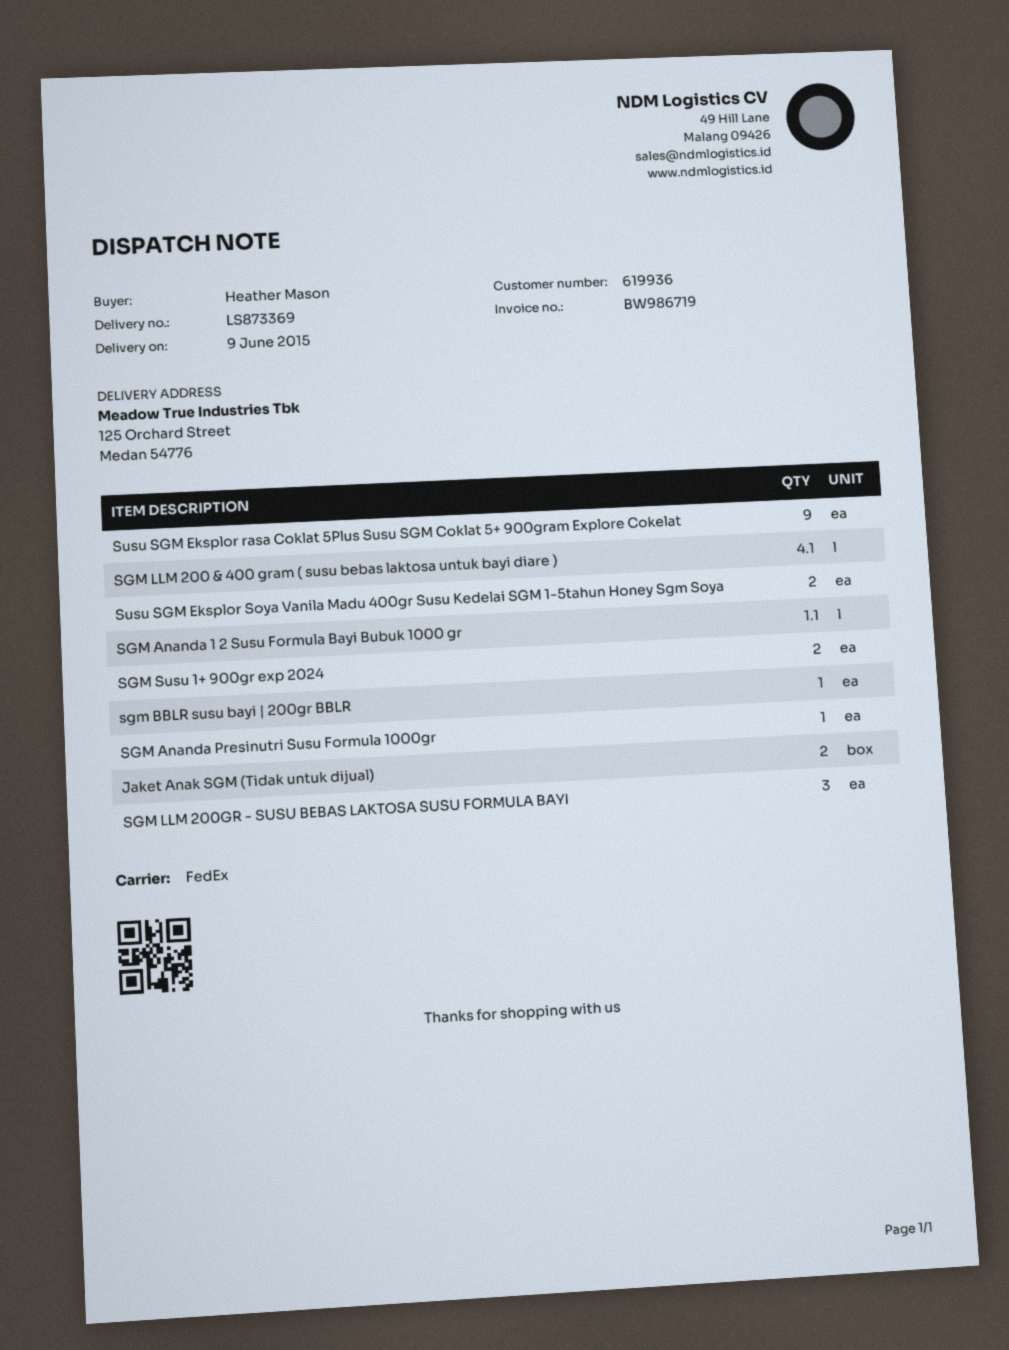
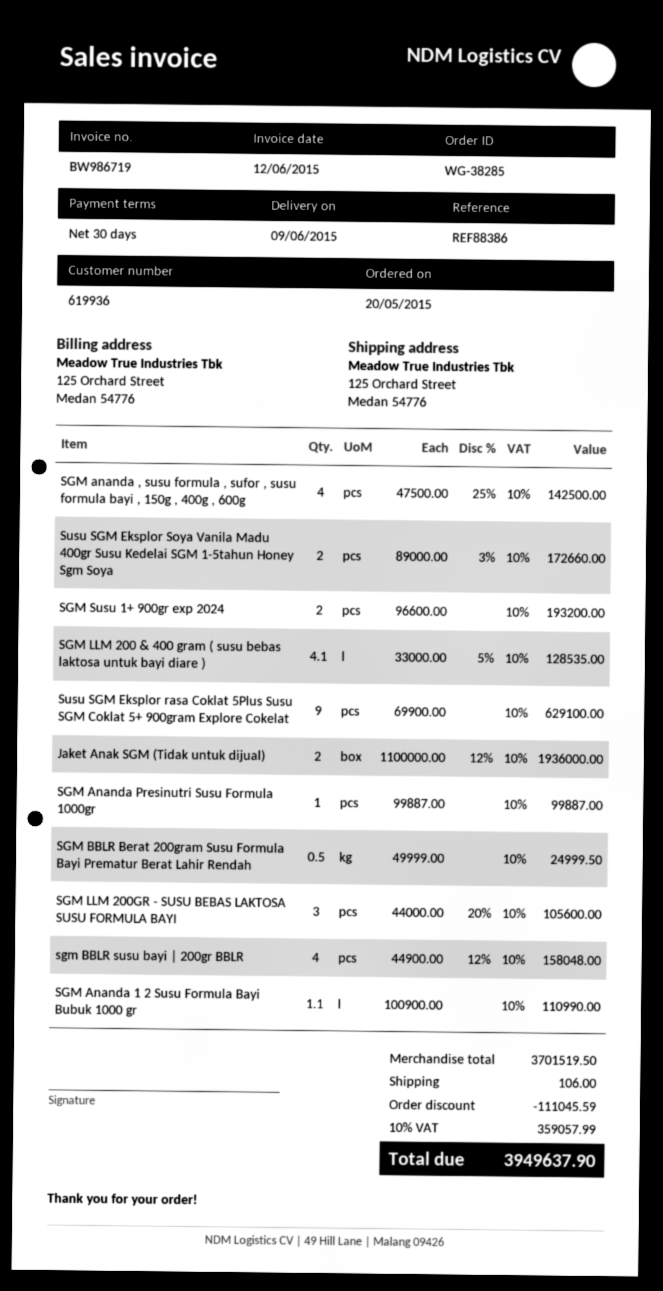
sgm BBLR susu bayi | 200gr BBLR: 1 -> 4
SGM ananda , susu formula , sufor , susu formula bayi , 150g , 400g , 600g: none -> 4
SGM BBLR Berat 200gram Susu Formula Bayi Prematur Berat Lahir Rendah: none -> 0.5

